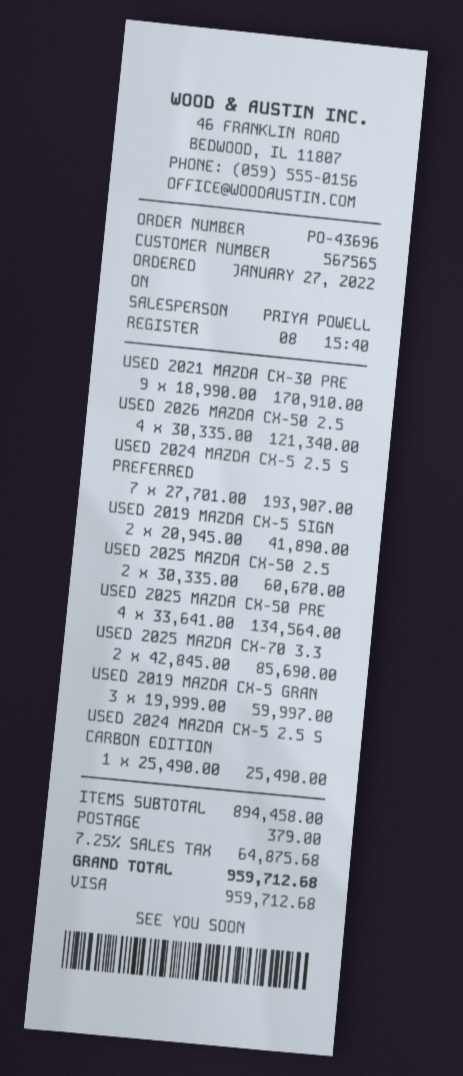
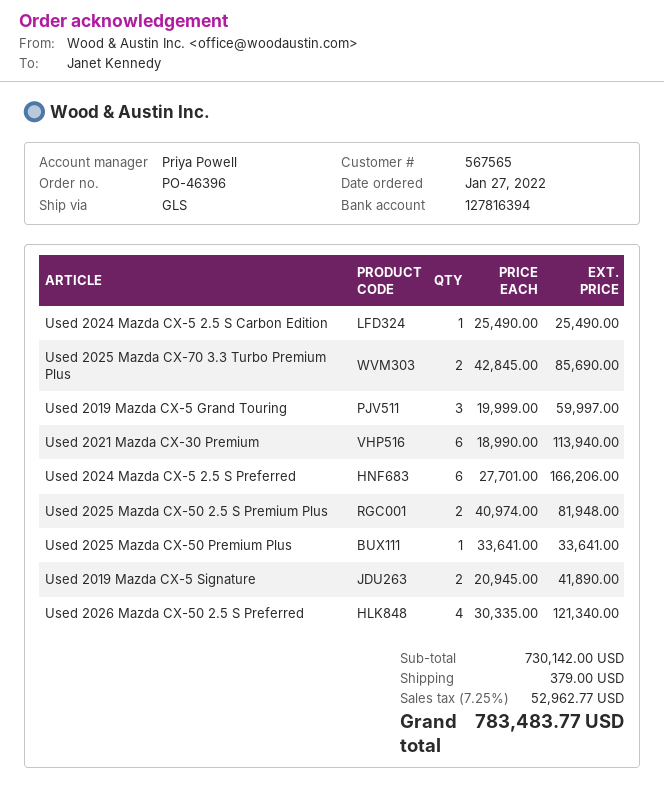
order number: PO-43696 -> PO-46396
USED 2021 MAZDA CX-30 PRE: 9 x 18990.00 = 170910.00 -> 6 x 18990.00 = 113940.00
USED 2024 MAZDA CX-5 2.5 S PREFERRED: 7 x 27701.00 = 193907.00 -> 6 x 27701.00 = 166206.00
USED 2025 MAZDA CX-50 2.5: 2 x 30335.00 = 60670.00 -> 2 x 40974.00 = 81948.00
USED 2025 MAZDA CX-50 PRE: 4 x 33641.00 = 134564.00 -> 1 x 33641.00 = 33641.00
subtotal: 894458.00 -> 730142.00
tax: 7.25% = 64875.68 -> 7.25% = 52962.77
total: 959712.68 -> 783483.77

